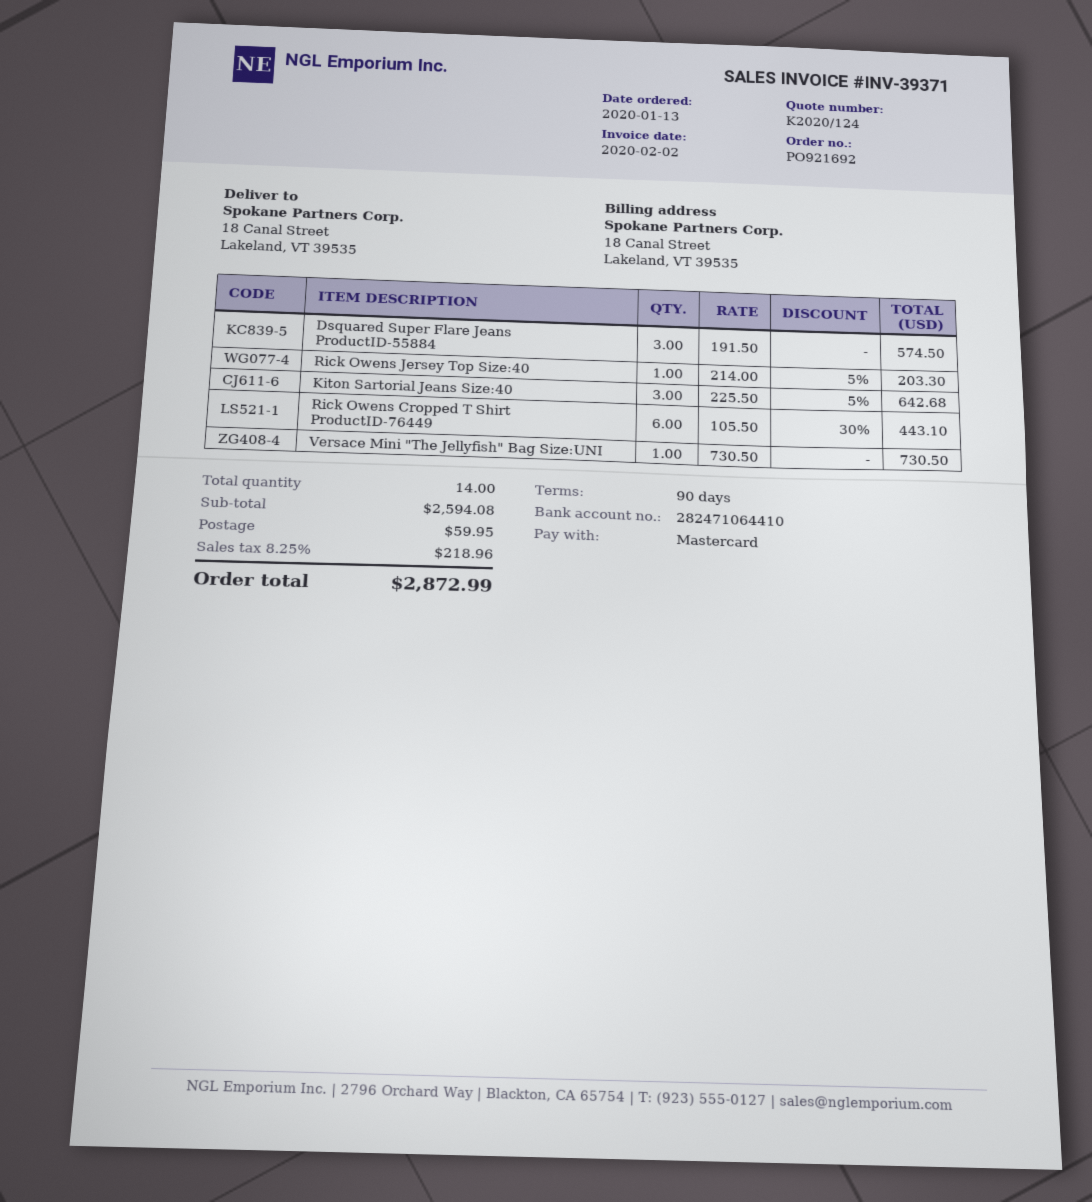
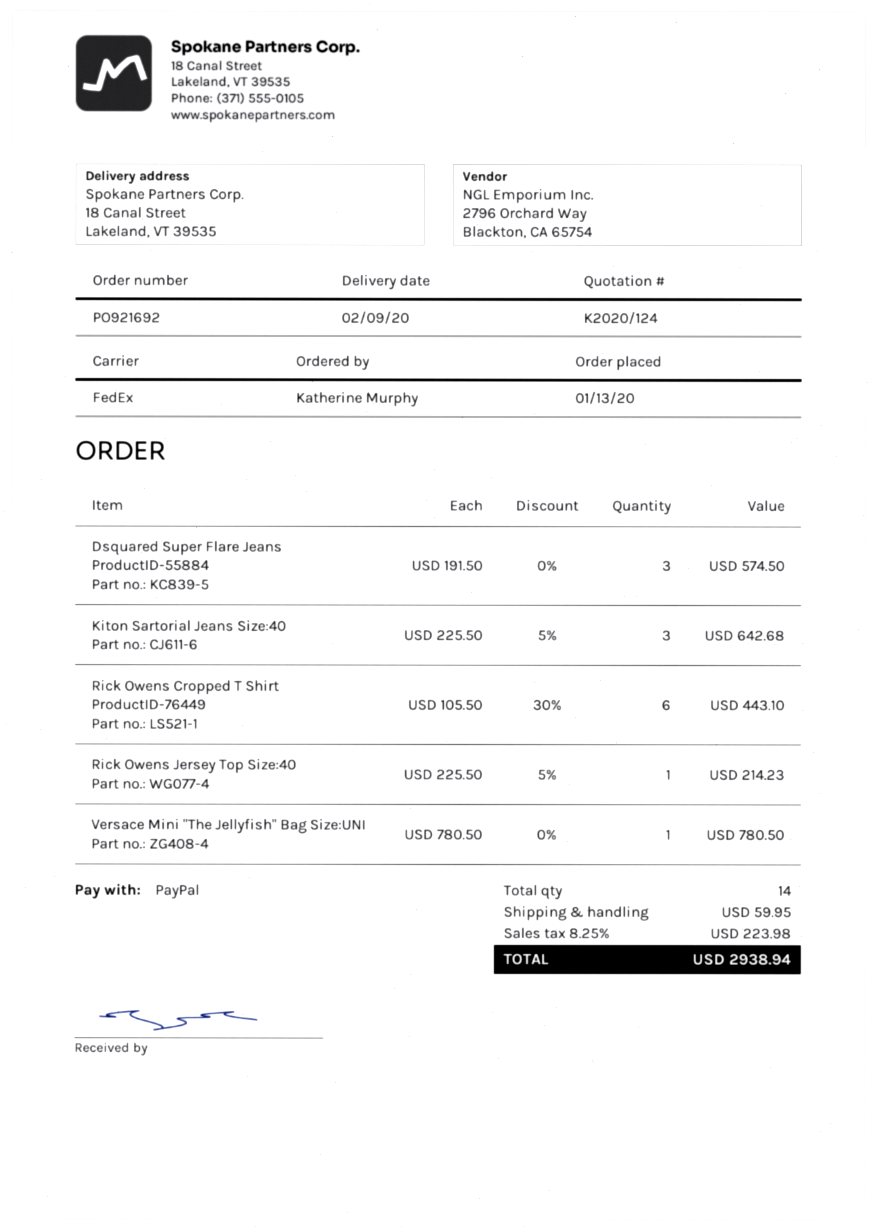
payment method: Mastercard -> PayPal
Rick Owens Jersey Top Size:40: 1 x 214.00 - 5% = 203.30 -> 1 x 225.50 - 5% = 214.23
Versace Mini "The Jellyfish" Bag Size:UNI: 1 x 730.50 = 730.50 -> 1 x 780.50 = 780.50
tax: 8.25% = 218.96 -> 8.25% = 223.98
total: 2872.99 -> 2938.94

